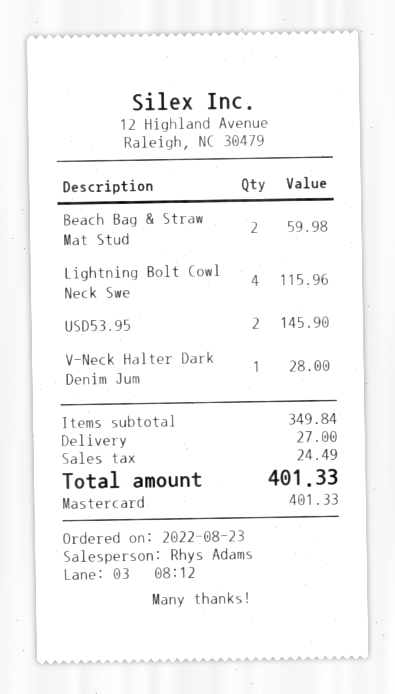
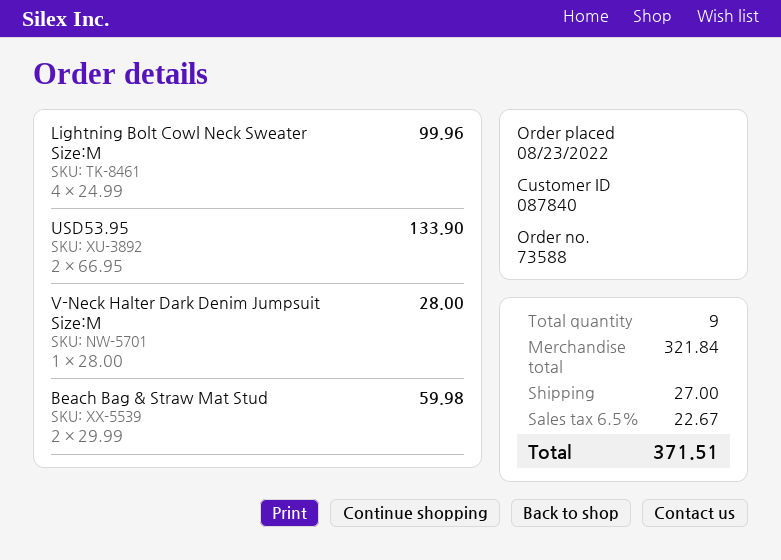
Lightning Bolt Cowl Neck Swe: 4 for 115.96 -> 4 for 99.96
USD53.95: 2 for 145.90 -> 2 for 133.90
subtotal: 349.84 -> 321.84
tax: 24.49 -> 22.67
total: 401.33 -> 371.51

